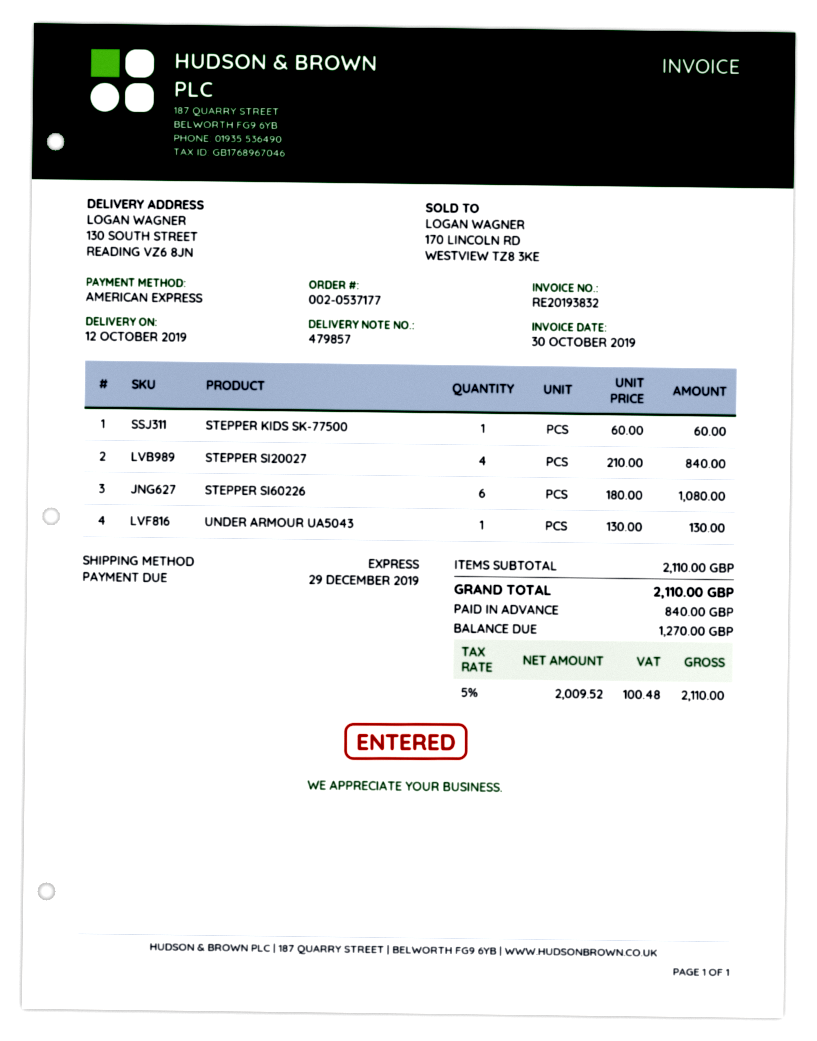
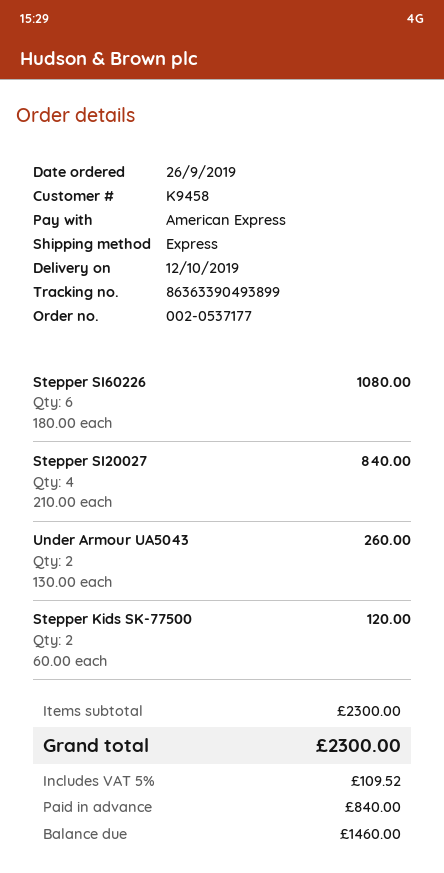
STEPPER KIDS SK-77500: 1 x 60.00 = 60.00 -> 2 x 60.00 = 120.00
UNDER ARMOUR UA5043: 1 x 130.00 = 130.00 -> 2 x 130.00 = 260.00
subtotal: 2110.00 -> 2300.00
tax: 5% = 100.48 -> 5% = 109.52
total: 2110.00 -> 2300.00
balance: 1270.00 -> 1460.00

